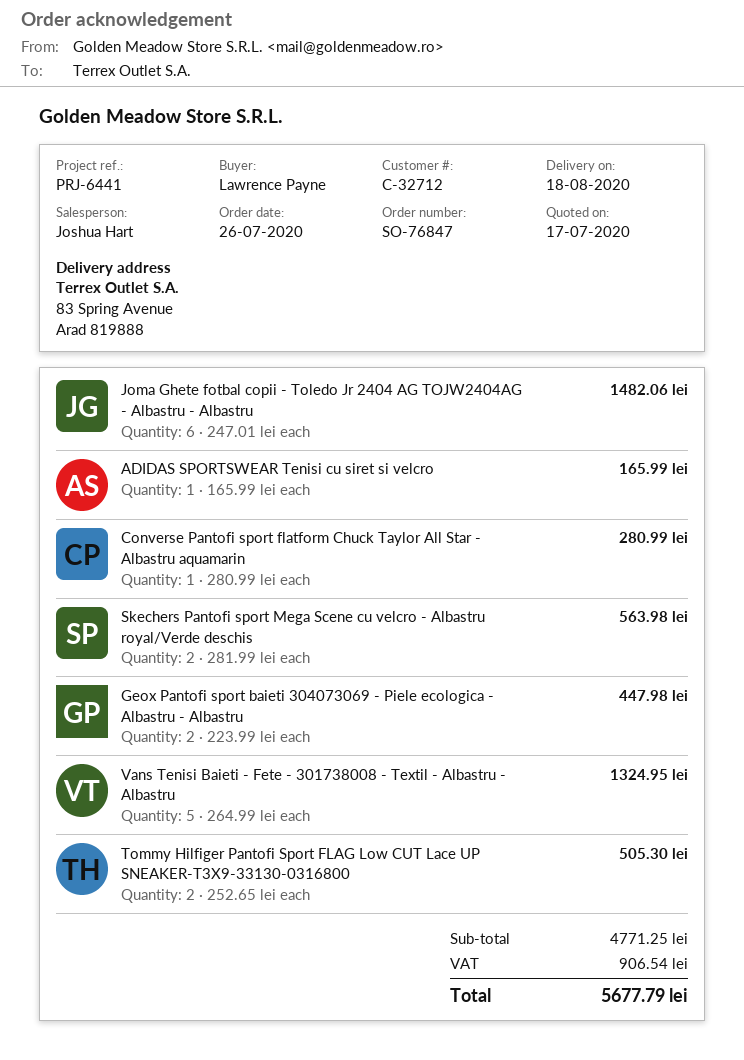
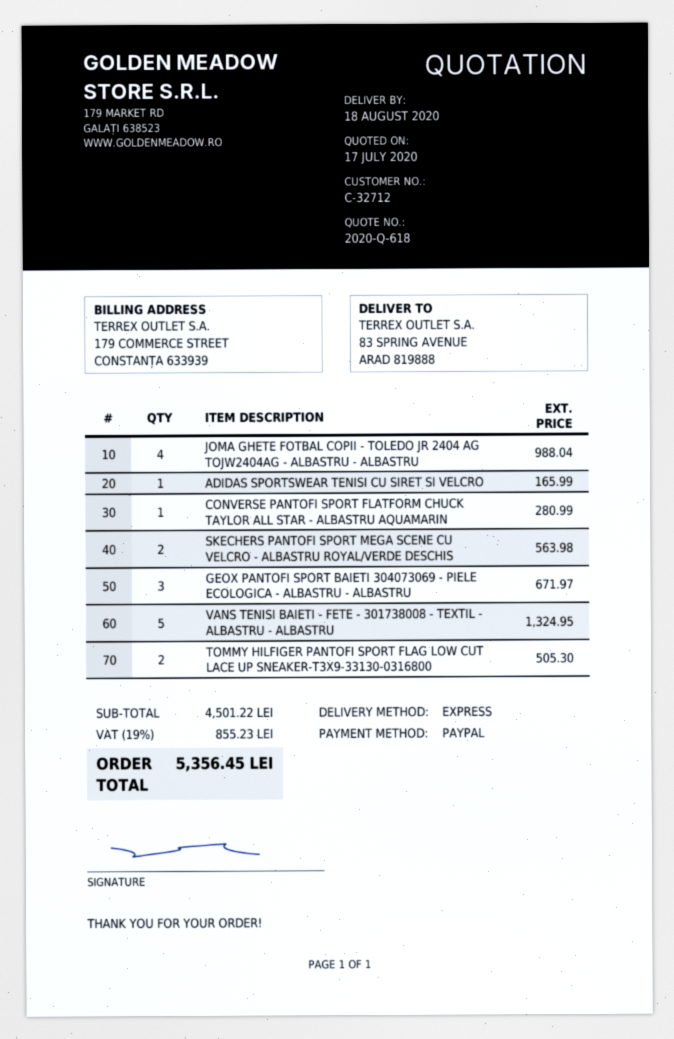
Joma Ghete fotbal copii - Toledo Jr 2404 AG TOJW2404AG - Albastru - Albastru: 6 for 1482.06 -> 4 for 988.04
Geox Pantofi sport baieti 304073069 - Piele ecologica - Albastru - Albastru: 2 for 447.98 -> 3 for 671.97
subtotal: 4771.25 -> 4501.22
tax: 906.54 -> 855.23
total: 5677.79 -> 5356.45

